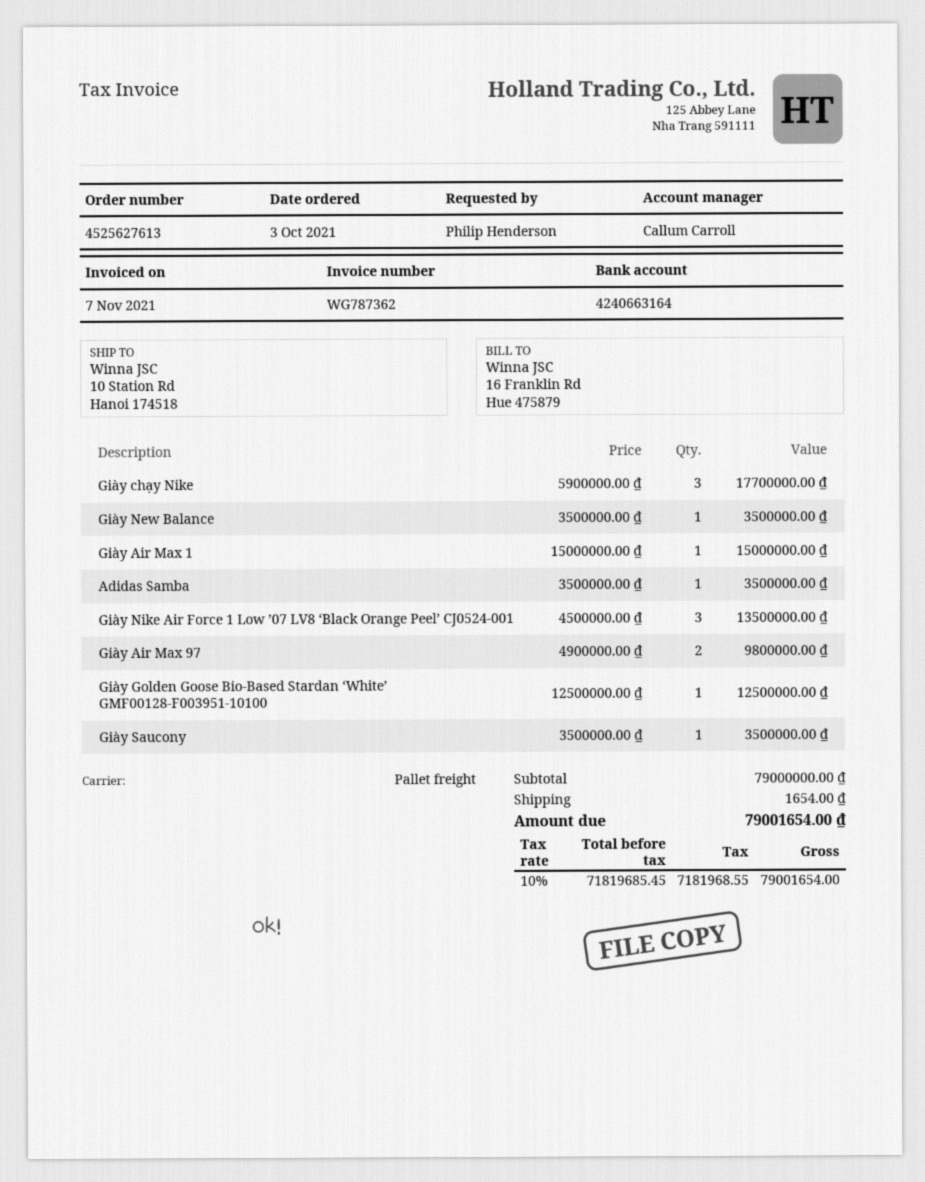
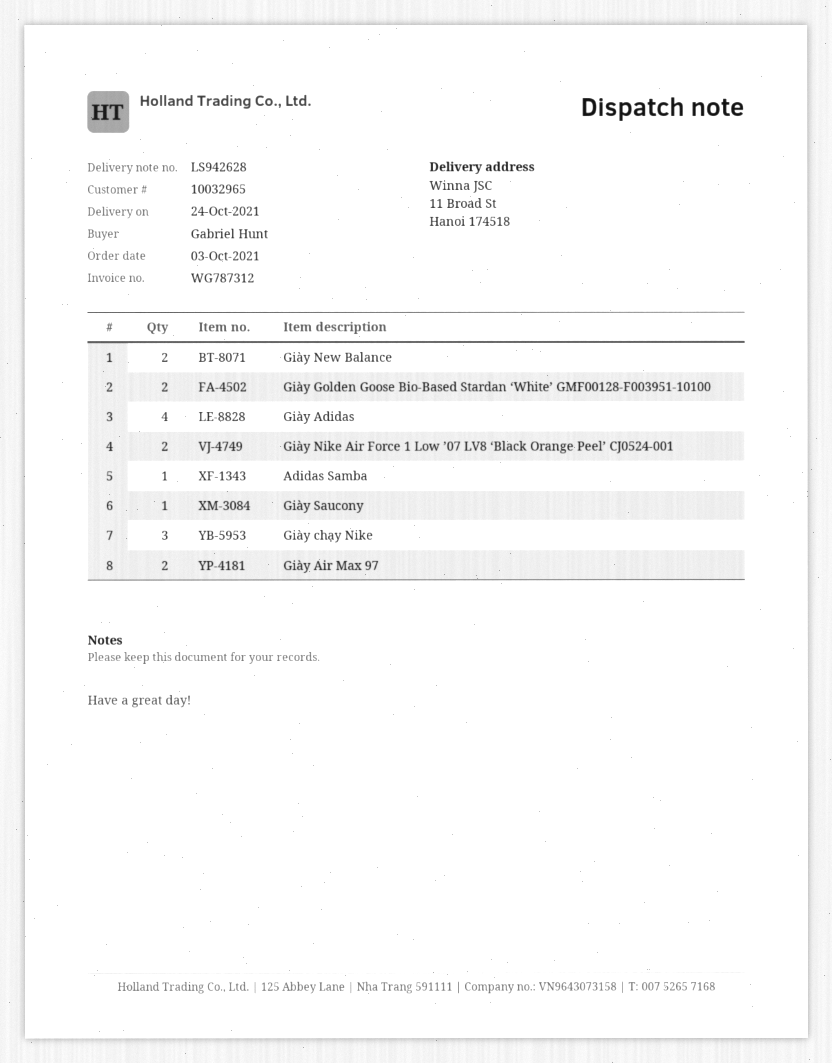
invoice number: WG787362 -> WG787312
ordered by: Philip Henderson -> Gabriel Hunt
ship to: 10 Station Rd, Hanoi 174518 -> 11 Broad St, Hanoi 174518
Giày New Balance: 1 -> 2
Giày Air Max 1: 1 -> none
Giày Nike Air Force 1 Low ’07 LV8 ‘Black Orange Peel’ CJ0524-001: 3 -> 2
Giày Golden Goose Bio-Based Stardan ‘White’ GMF00128-F003951-10100: 1 -> 2
Giày Adidas: none -> 4

